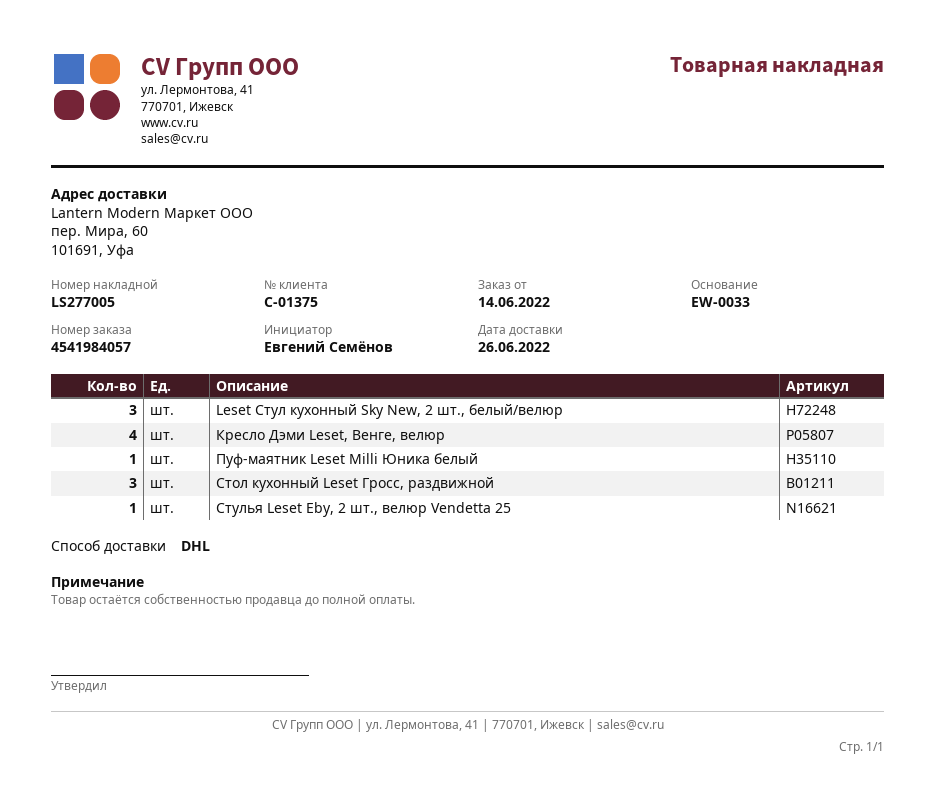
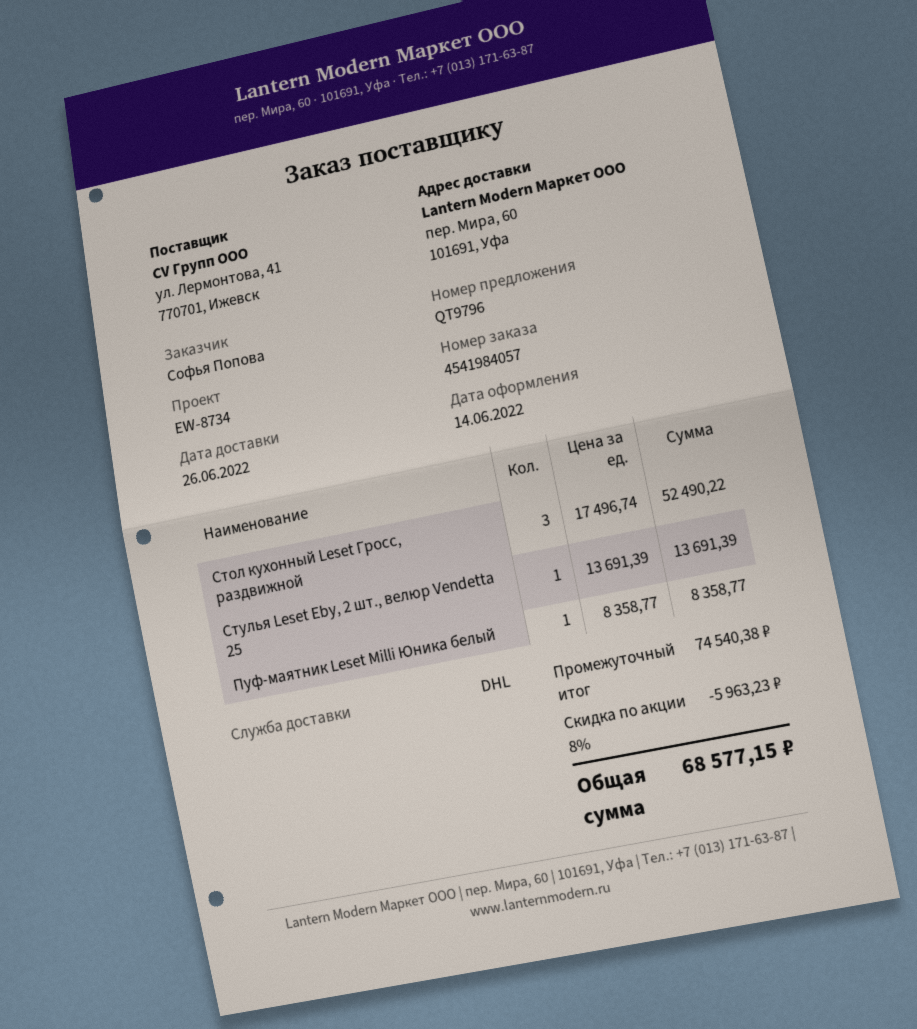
reference: EW-0033 -> EW-8734
ordered by: Евгений Семёнов -> Софья Попова
Leset Стул кухонный Sky New, 2 шт., белый/велюр: 3 -> none
Кресло Дэми Leset, Венге, велюр: 4 -> none

